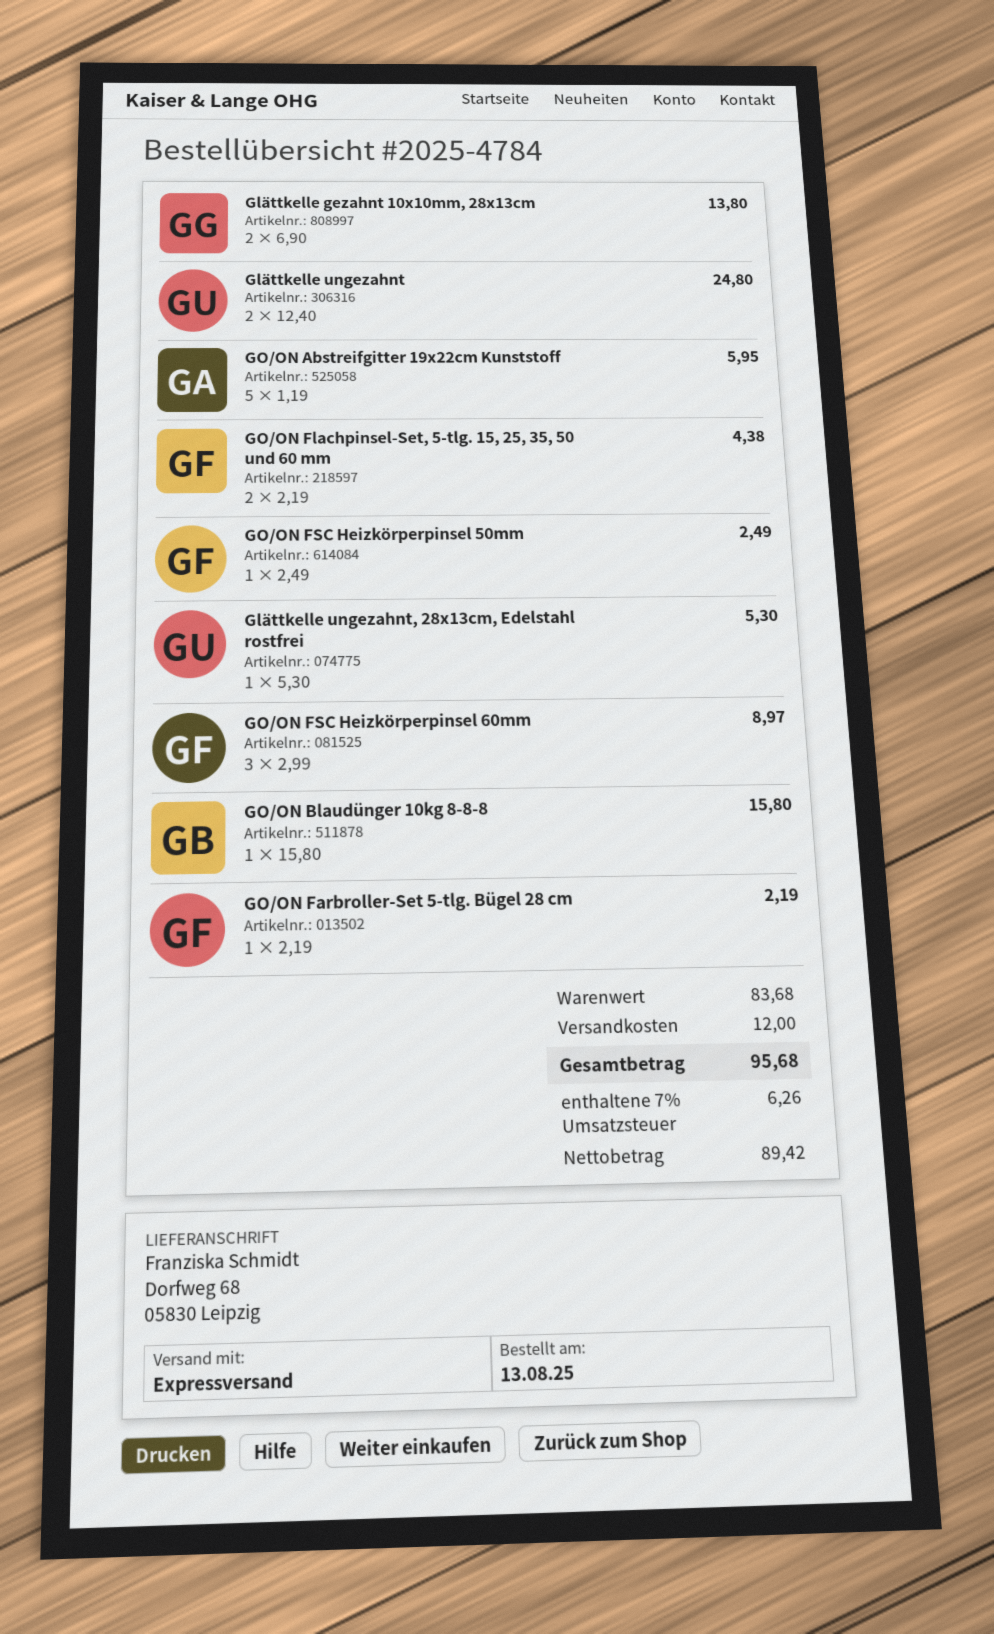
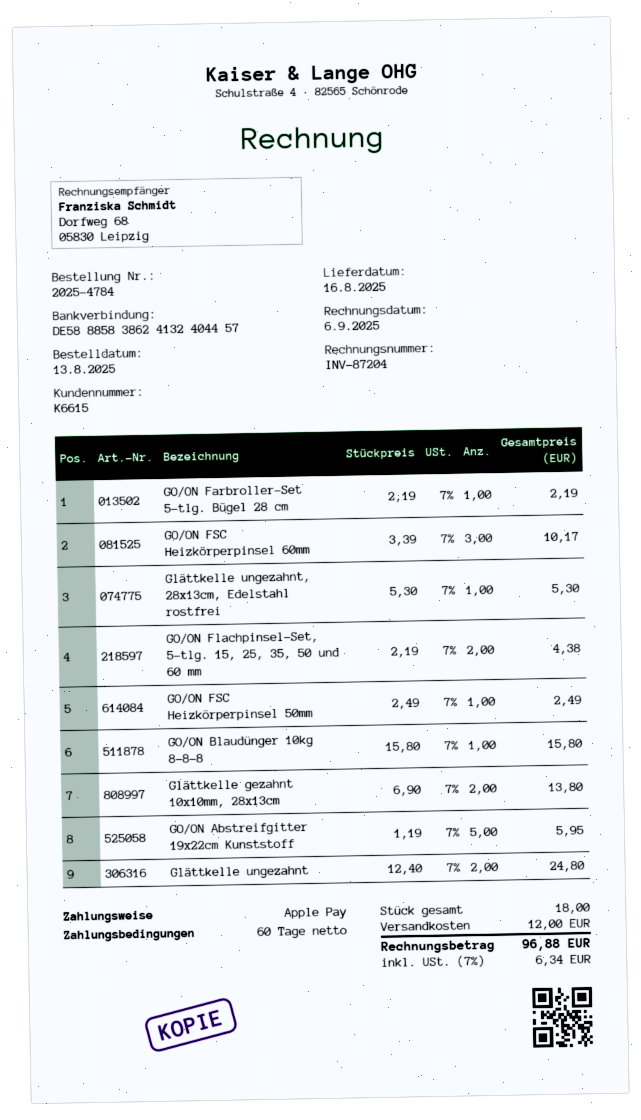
GO/ON FSC Heizkörperpinsel 60mm: 3 x 2.99 = 8.97 -> 3 x 3.39 = 10.17
tax: 7% = 6.26 -> 7% = 6.34
total: 95.68 -> 96.88

